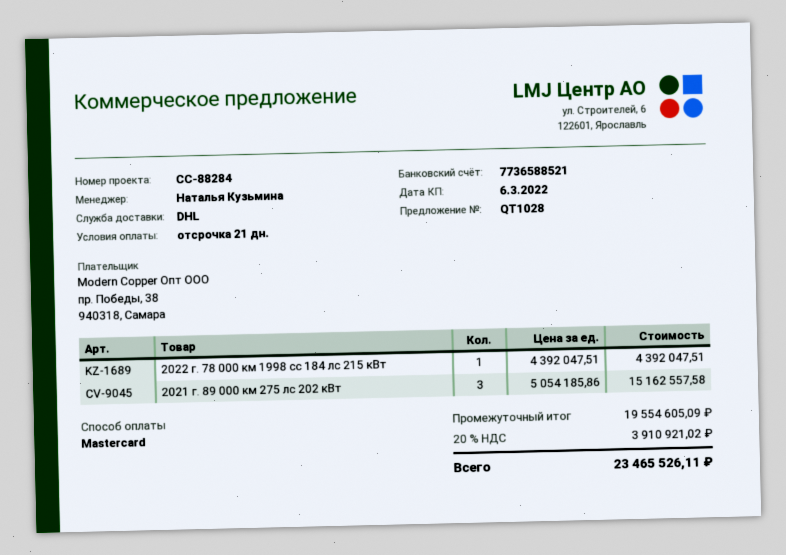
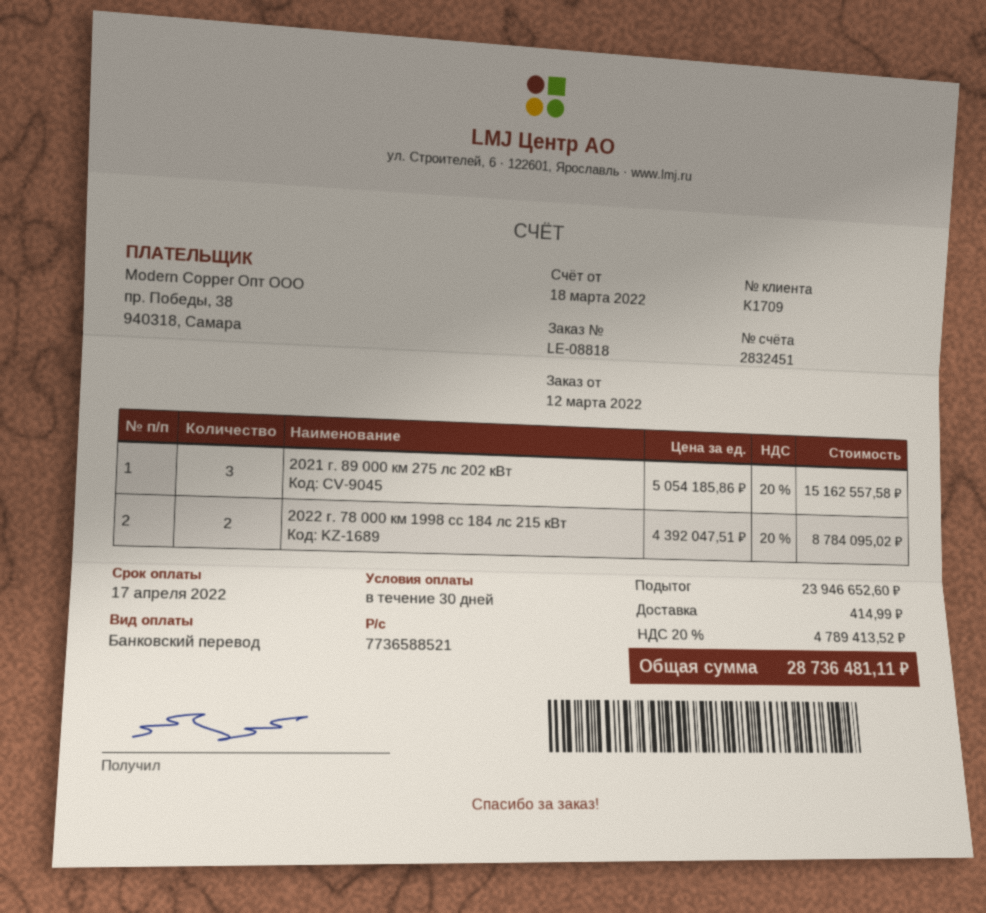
payment terms: 21 days -> 30 days
payment method: Mastercard -> bank transfer
2022 г. 78 000 км 1998 сс 184 лс 215 кВт: 1 x 4392047.51 = 4392047.51 -> 2 x 4392047.51 = 8784095.02
subtotal: 19554605.09 -> 23946652.60
shipping: none -> 414.99
tax: 20% = 3910921.02 -> 20% = 4789413.52
total: 23465526.11 -> 28736481.11

